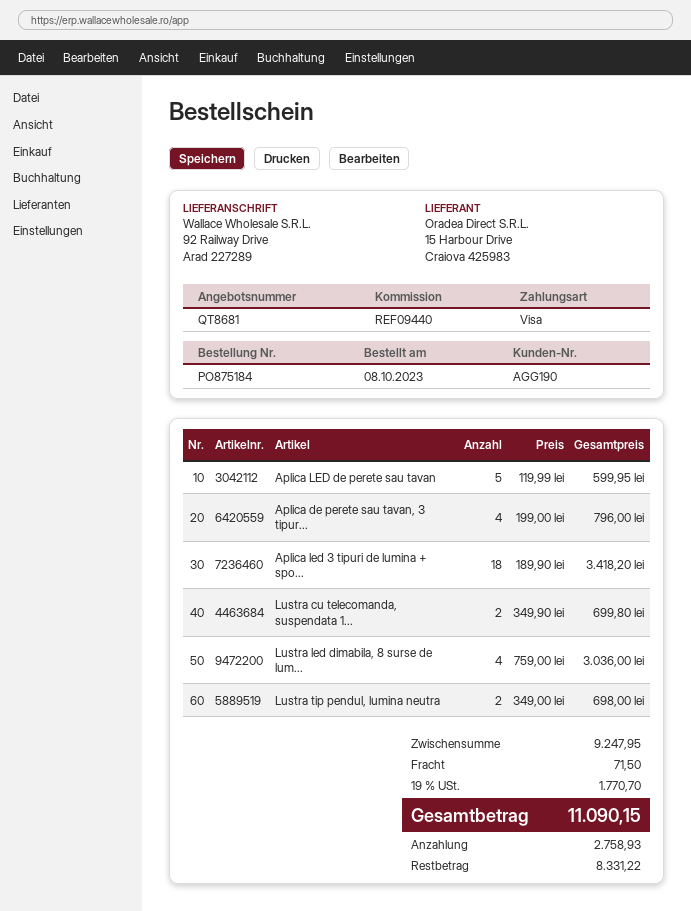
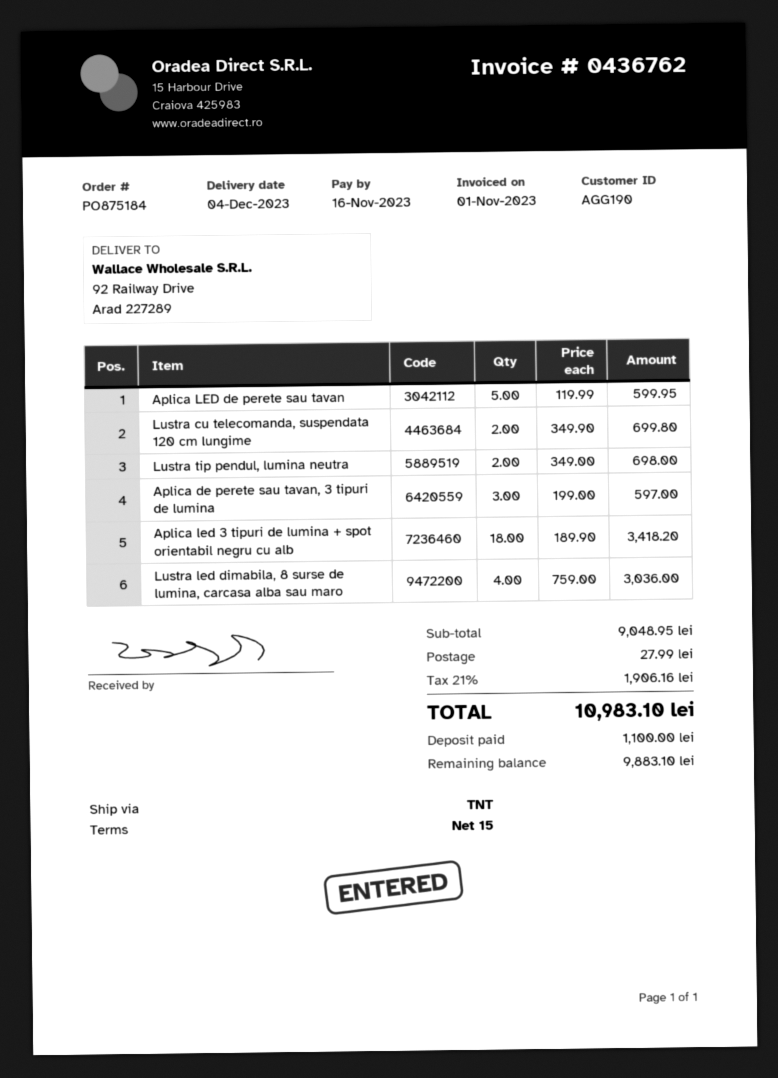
Aplica de perete sau tavan, 3 tipur...: 4 x 199.00 = 796.00 -> 3 x 199.00 = 597.00
subtotal: 9247.95 -> 9048.95
shipping: 71.50 -> 27.99
tax: 19% = 1770.70 -> 21% = 1906.16
total: 11090.15 -> 10983.10
deposit: 2758.93 -> 1100.00
balance: 8331.22 -> 9883.10

